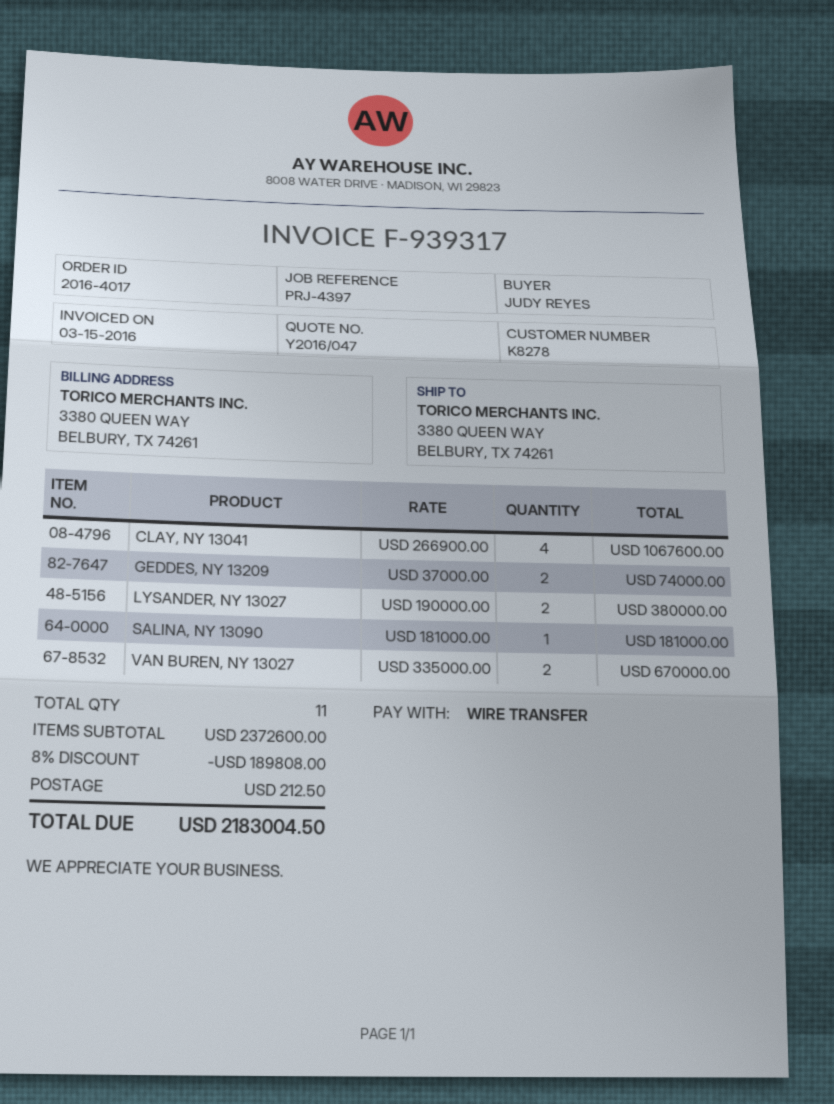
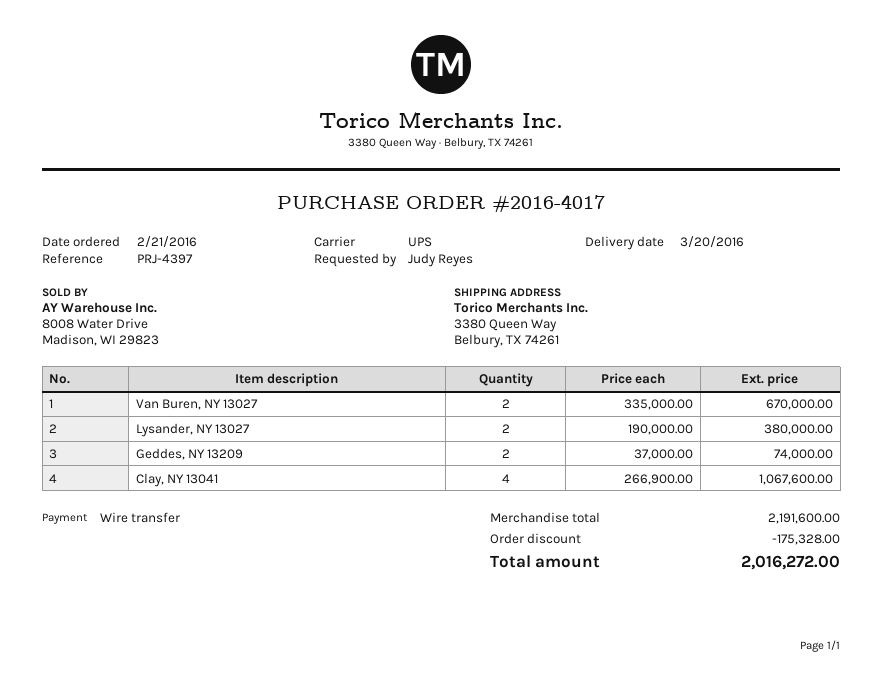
SALINA, NY 13090: 1 x 181000.00 = 181000.00 -> none
subtotal: 2372600.00 -> 2191600.00
discount: 189808.00 -> 175328.00
shipping: 212.50 -> none
total: 2183004.50 -> 2016272.00

